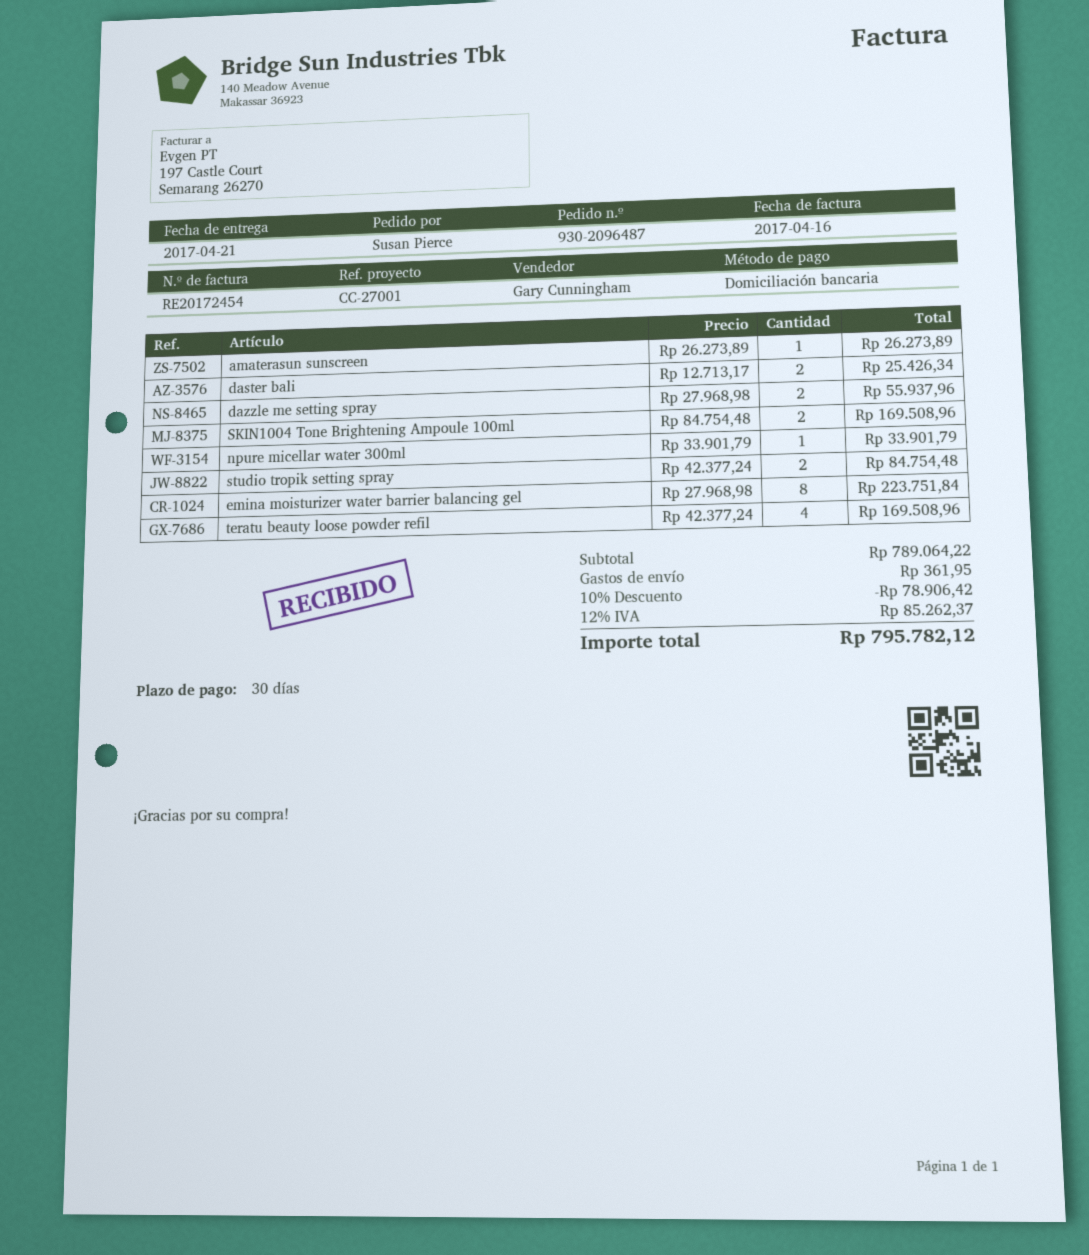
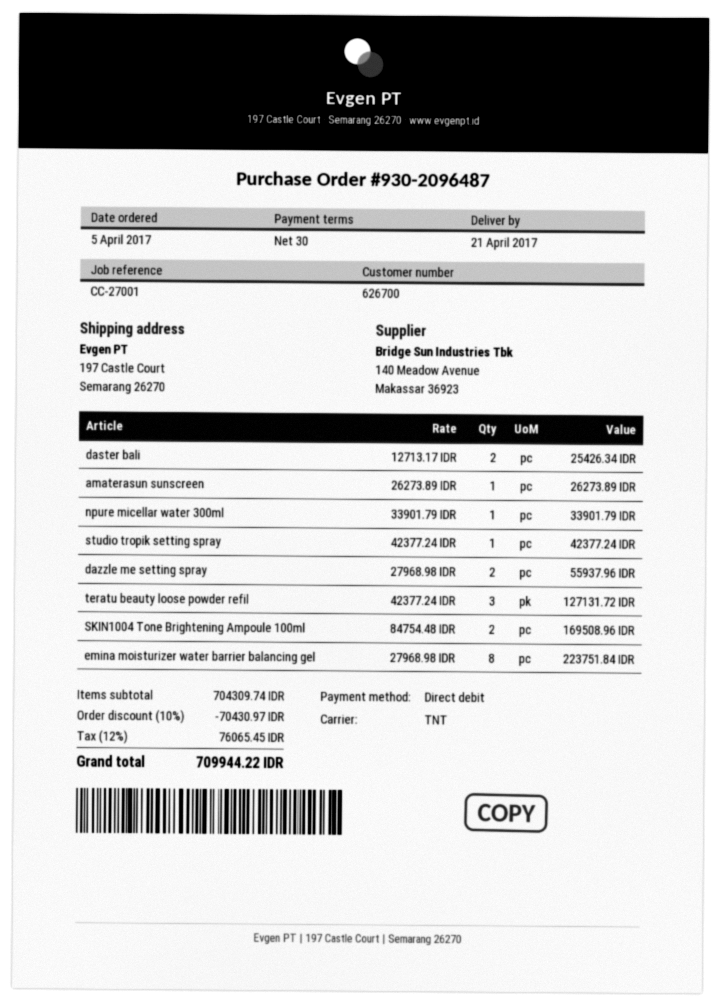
studio tropik setting spray: 2 x 42377.24 = 84754.48 -> 1 x 42377.24 = 42377.24
teratu beauty loose powder refil: 4 x 42377.24 = 169508.96 -> 3 x 42377.24 = 127131.72
subtotal: 789064.22 -> 704309.74
discount: 10% = 78906.42 -> 10% = 70430.97
shipping: 361.95 -> none
tax: 12% = 85262.37 -> 12% = 76065.45
total: 795782.12 -> 709944.22

